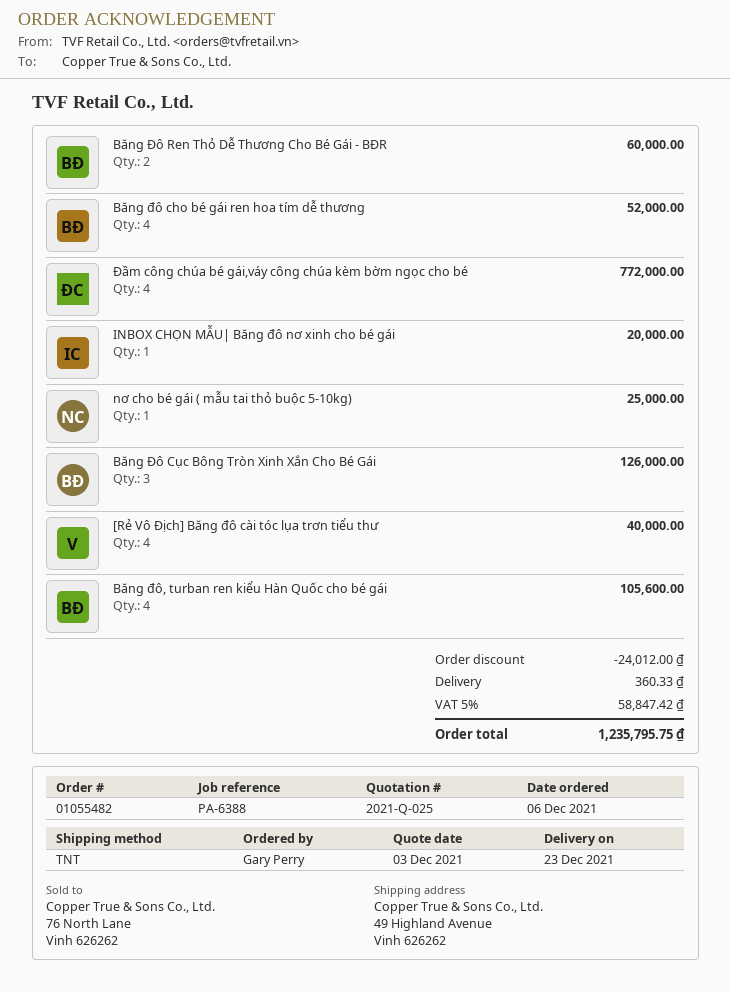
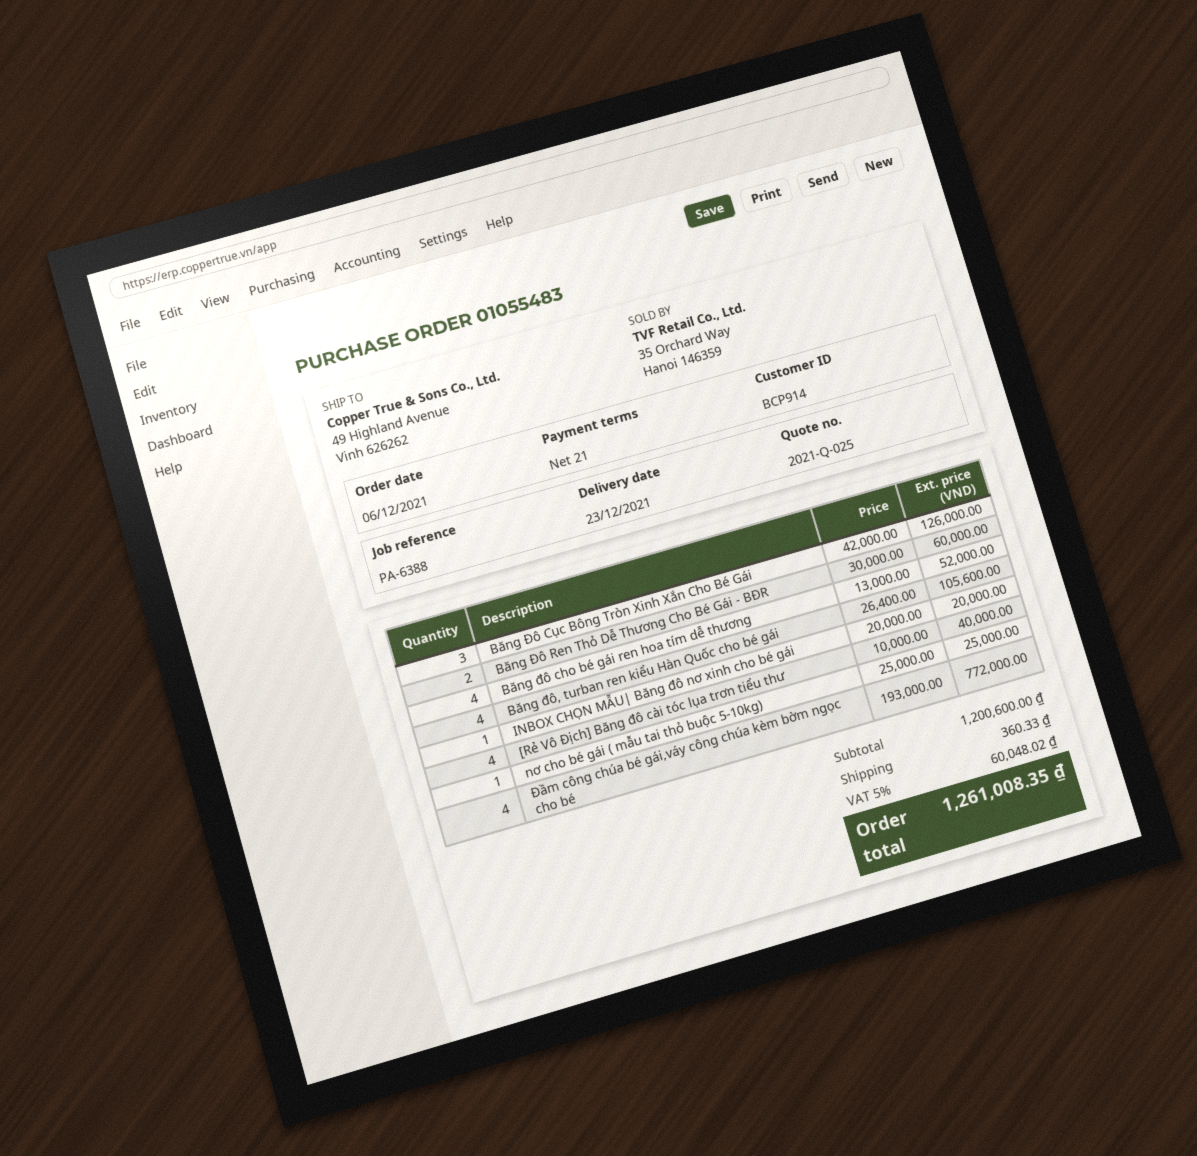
order number: 01055482 -> 01055483
discount: 24012.00 -> none
tax: 5% = 58847.42 -> 5% = 60048.02
total: 1235795.75 -> 1261008.35

